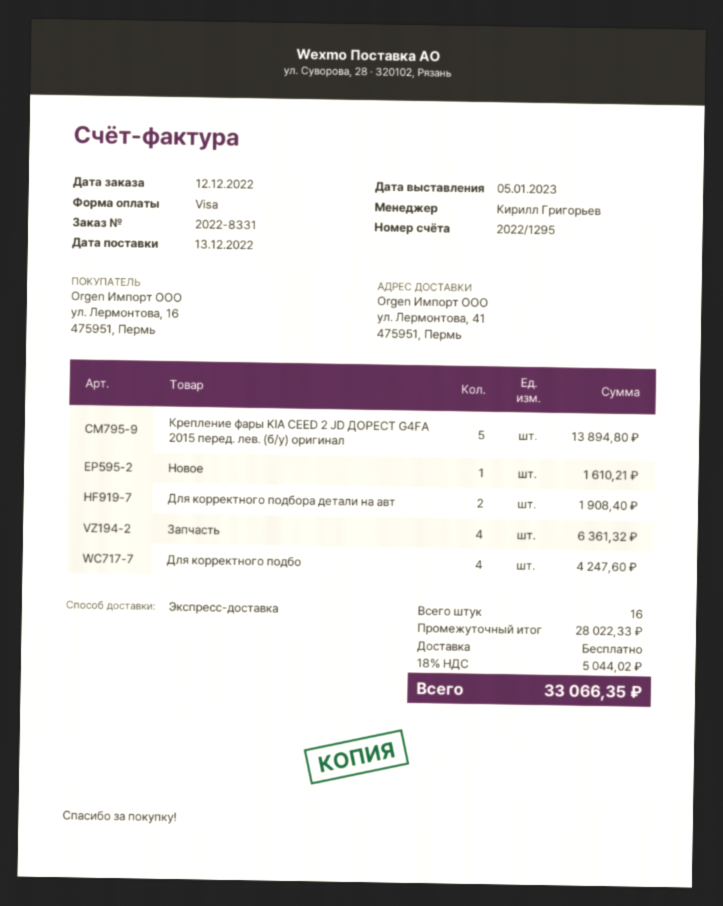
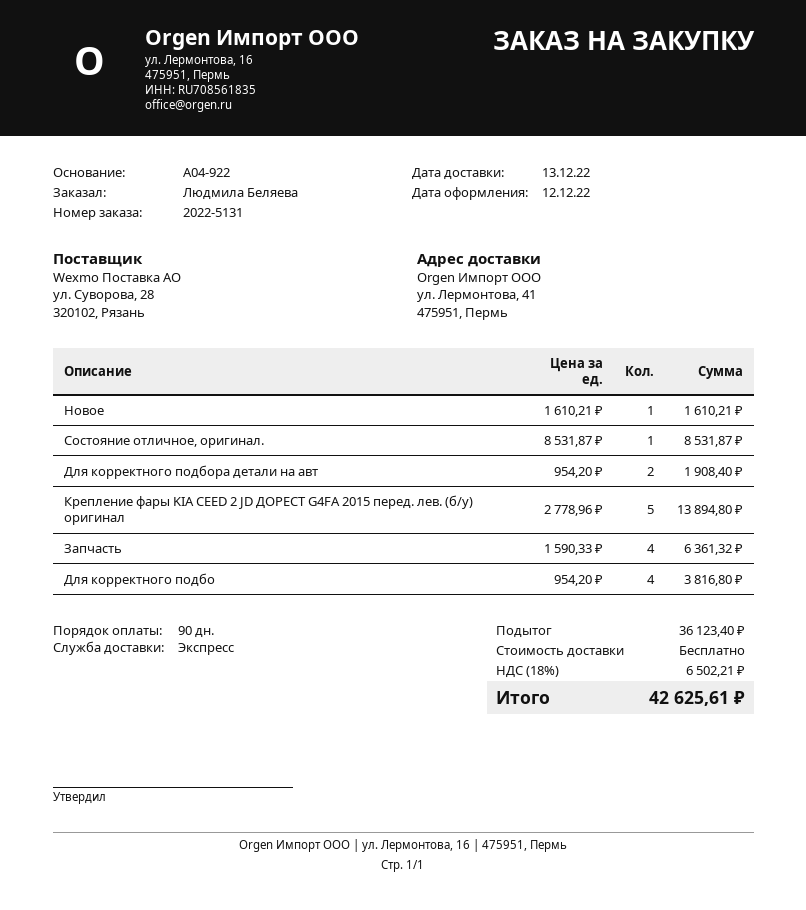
order number: 2022-8331 -> 2022-5131
Для корректного подбо: 4 for 4247.60 -> 4 for 3816.80
Состояние отличное, оригинал.: none -> 1 for 8531.87
subtotal: 28022.33 -> 36123.40
tax: 18% = 5044.02 -> 18% = 6502.21
total: 33066.35 -> 42625.61

